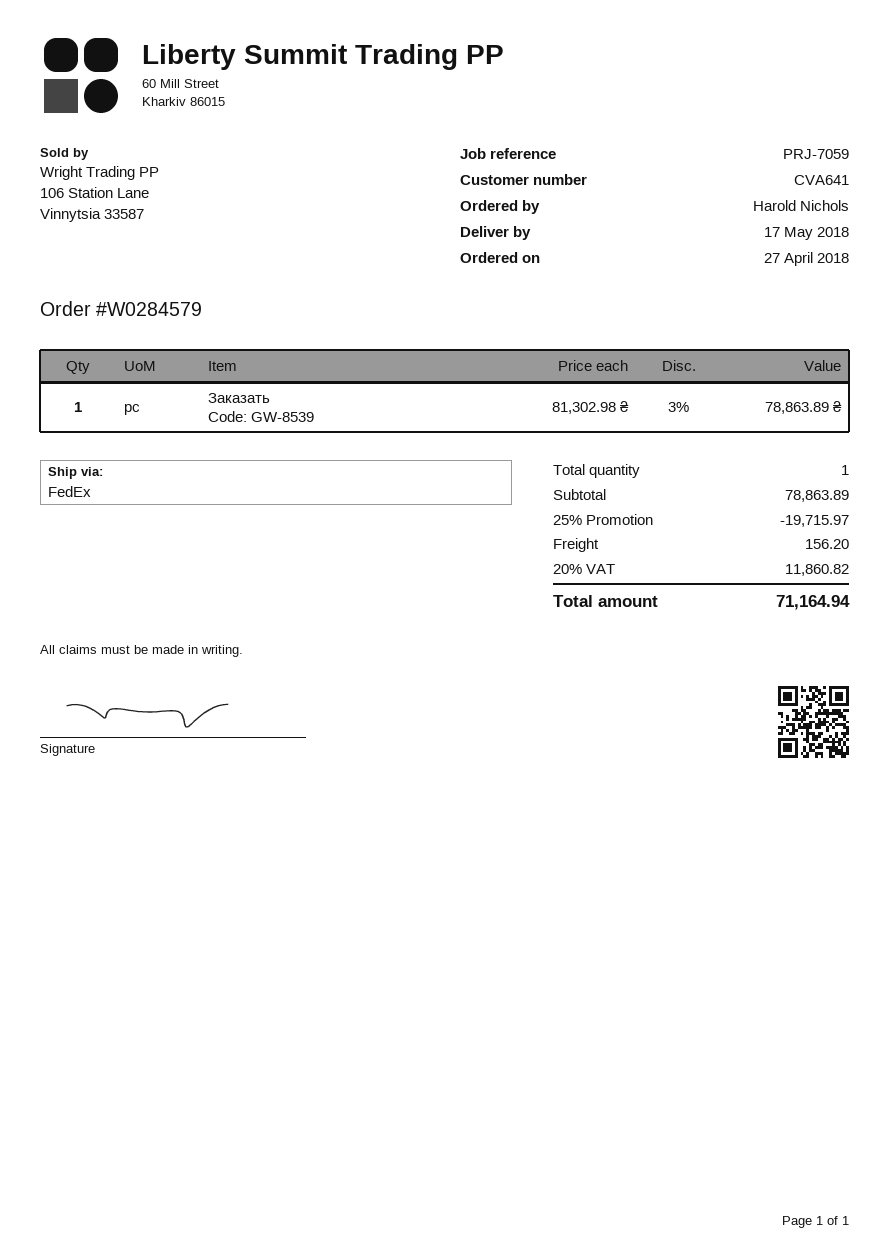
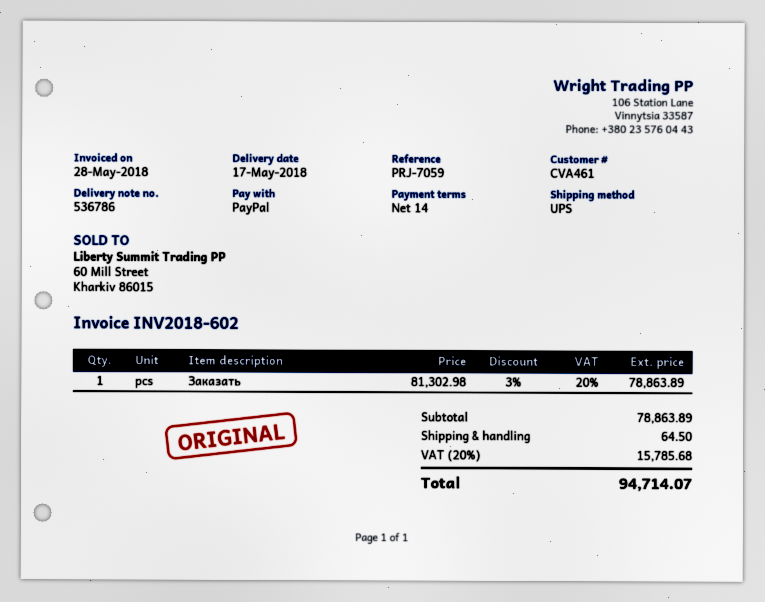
customer number: CVA641 -> CVA461
shipping method: FedEx -> UPS
discount: 25% = 19715.97 -> none
shipping: 156.20 -> 64.50
tax: 20% = 11860.82 -> 20% = 15785.68
total: 71164.94 -> 94714.07

